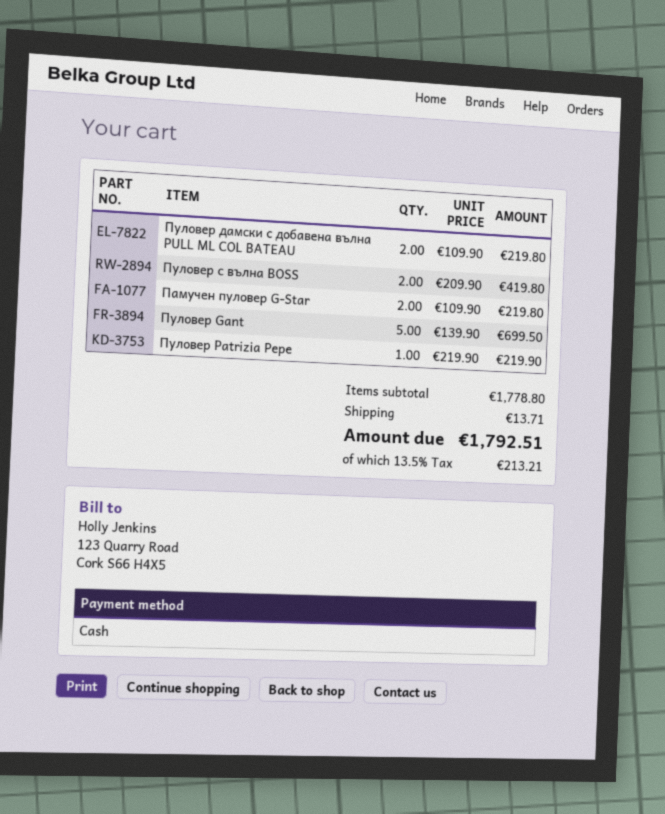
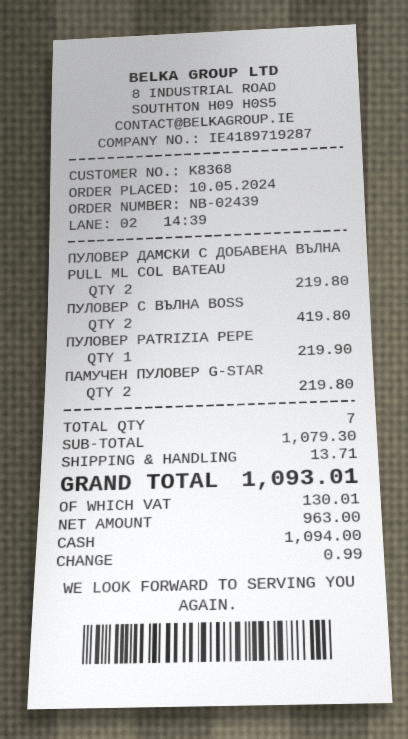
Пуловер Gant: 5 for 699.50 -> none
subtotal: 1778.80 -> 1079.30
tax: 213.21 -> 130.01
total: 1792.51 -> 1093.01

